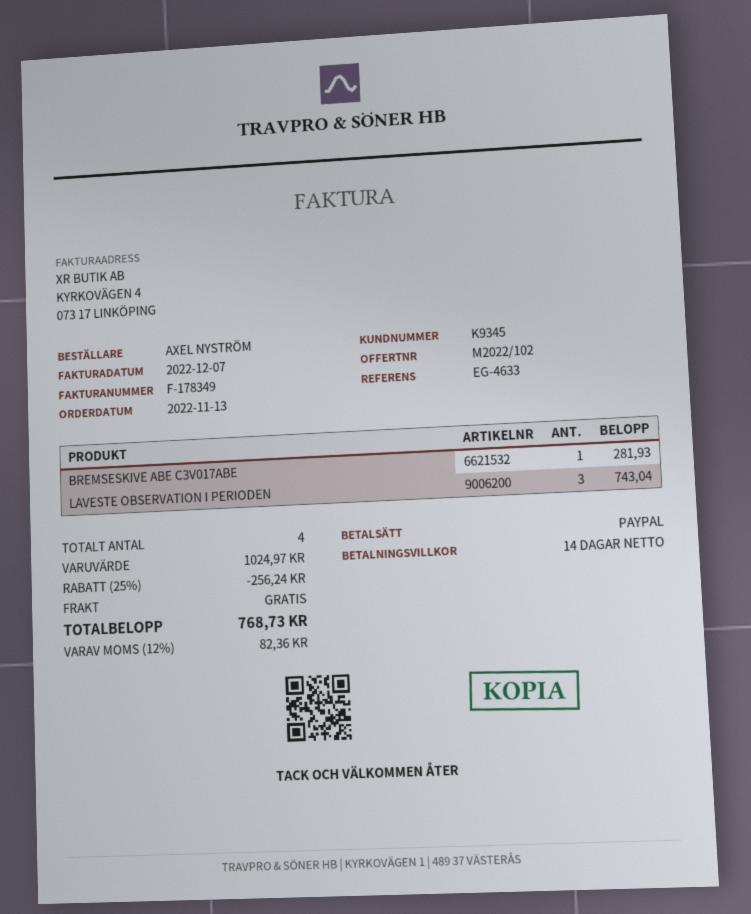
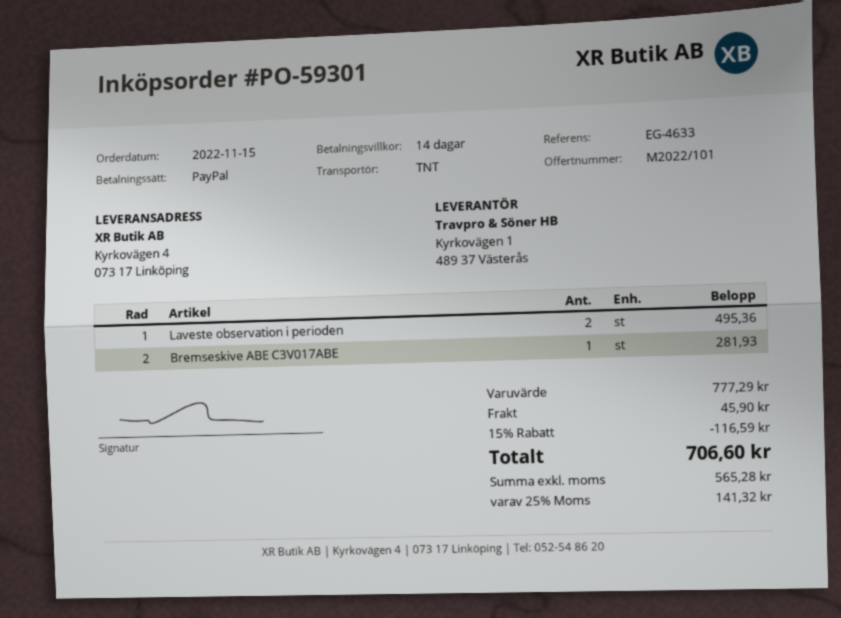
quote number: M2022/102 -> M2022/101
order date: 2022-11-13 -> 2022-11-15
LAVESTE OBSERVATION I PERIODEN: 3 for 743.04 -> 2 for 495.36
subtotal: 1024.97 -> 777.29
discount: 25% = 256.24 -> 15% = 116.59
shipping: 0.00 -> 45.90
tax: 12% = 82.36 -> 25% = 141.32
total: 768.73 -> 706.60

